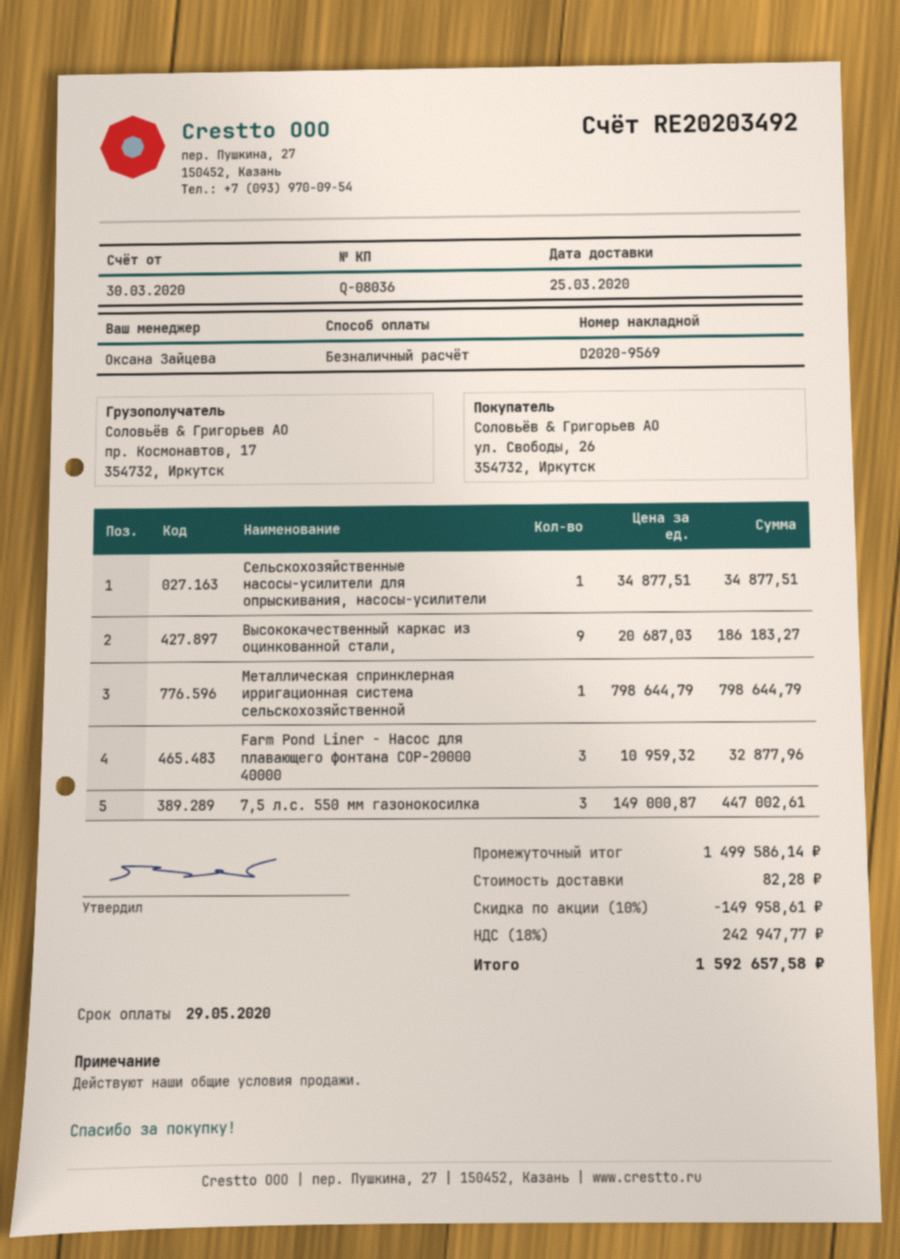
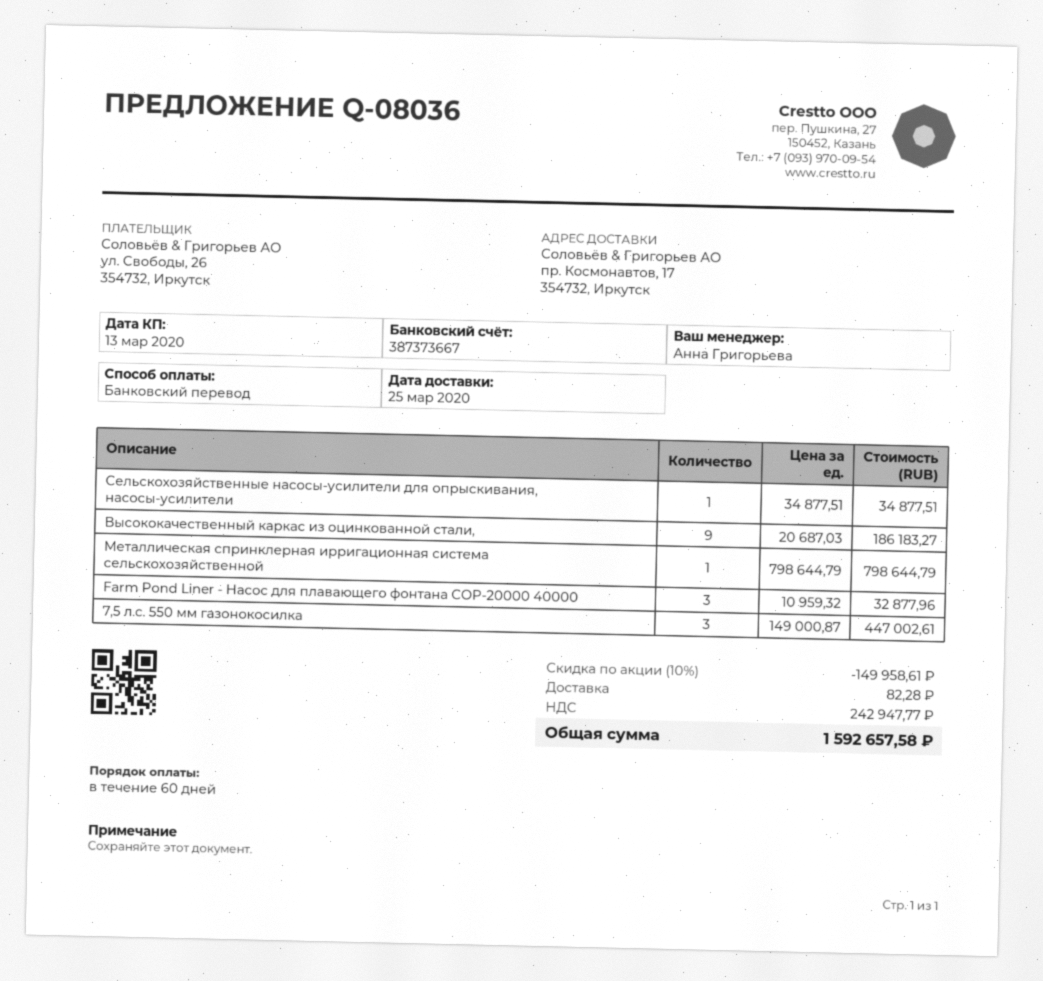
sales rep: Оксана Зайцева -> Анна Григорьева

